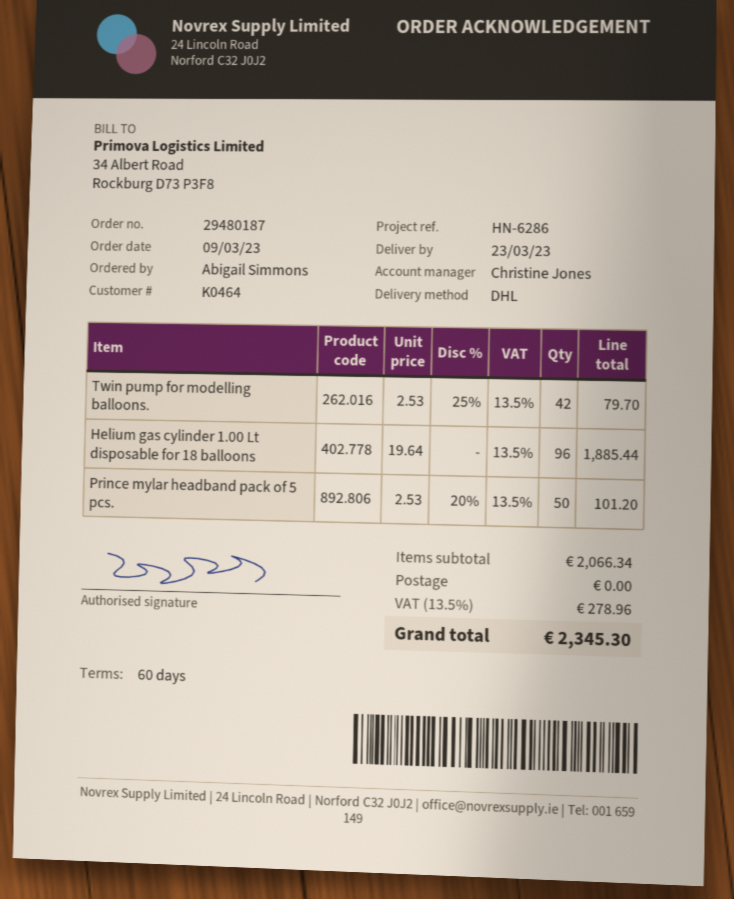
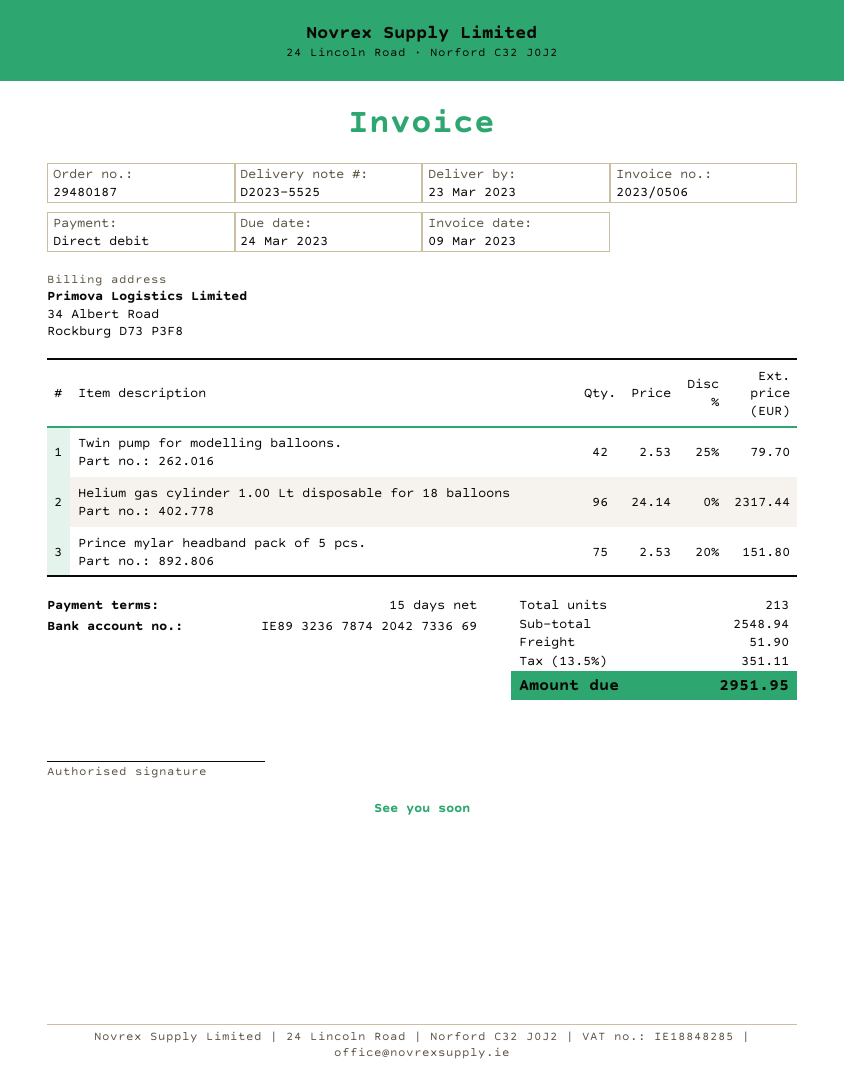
payment terms: 60 days -> 15 days
Helium gas cylinder 1.00 Lt disposable for 18 balloons: 96 x 19.64 = 1885.44 -> 96 x 24.14 = 2317.44
Prince mylar headband pack of 5 pcs.: 50 x 2.53 - 20% = 101.20 -> 75 x 2.53 - 20% = 151.80
subtotal: 2066.34 -> 2548.94
shipping: 0.00 -> 51.90
tax: 13.5% = 278.96 -> 13.5% = 351.11
total: 2345.30 -> 2951.95

